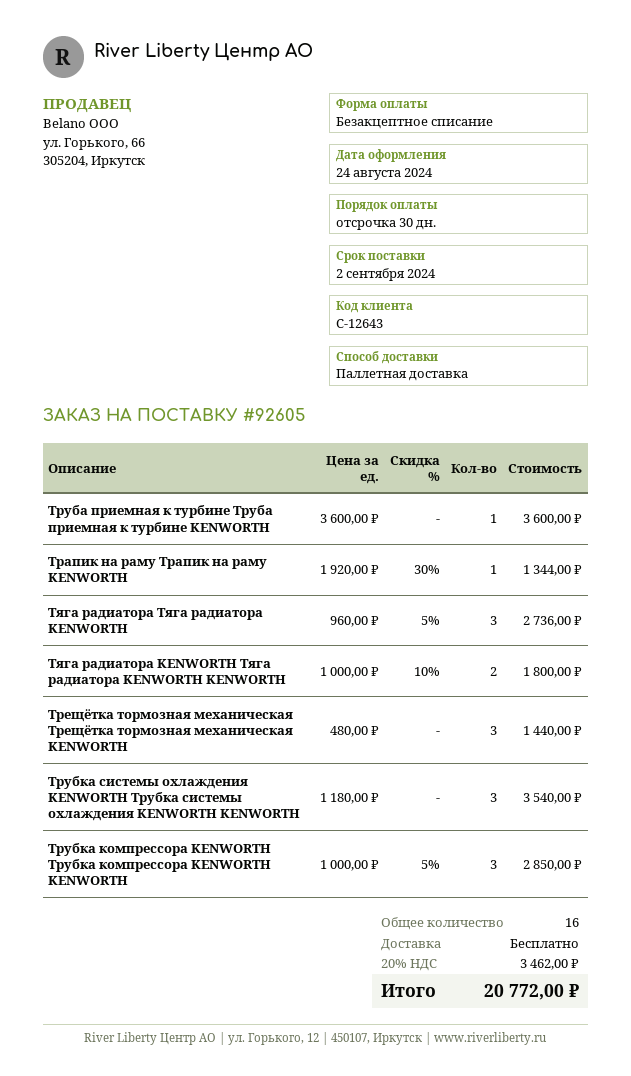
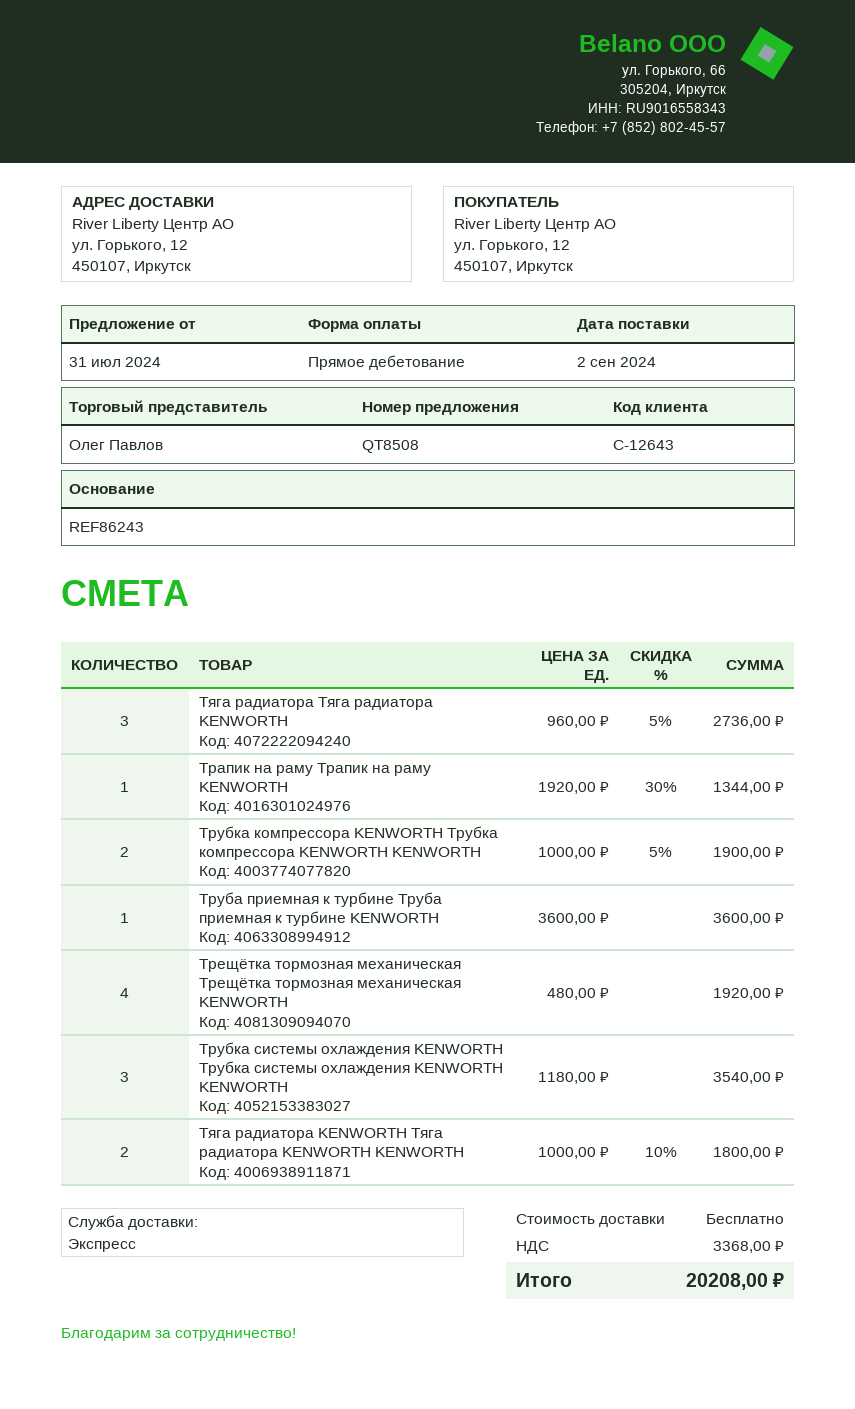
shipping method: pallet freight -> express
Трещётка тормозная механическая Трещётка тормозная механическая KENWORTH: 3 x 480.00 = 1440.00 -> 4 x 480.00 = 1920.00
Трубка компрессора KENWORTH Трубка компрессора KENWORTH KENWORTH: 3 x 1000.00 - 5% = 2850.00 -> 2 x 1000.00 - 5% = 1900.00
tax: 3462.00 -> 3368.00
total: 20772.00 -> 20208.00

